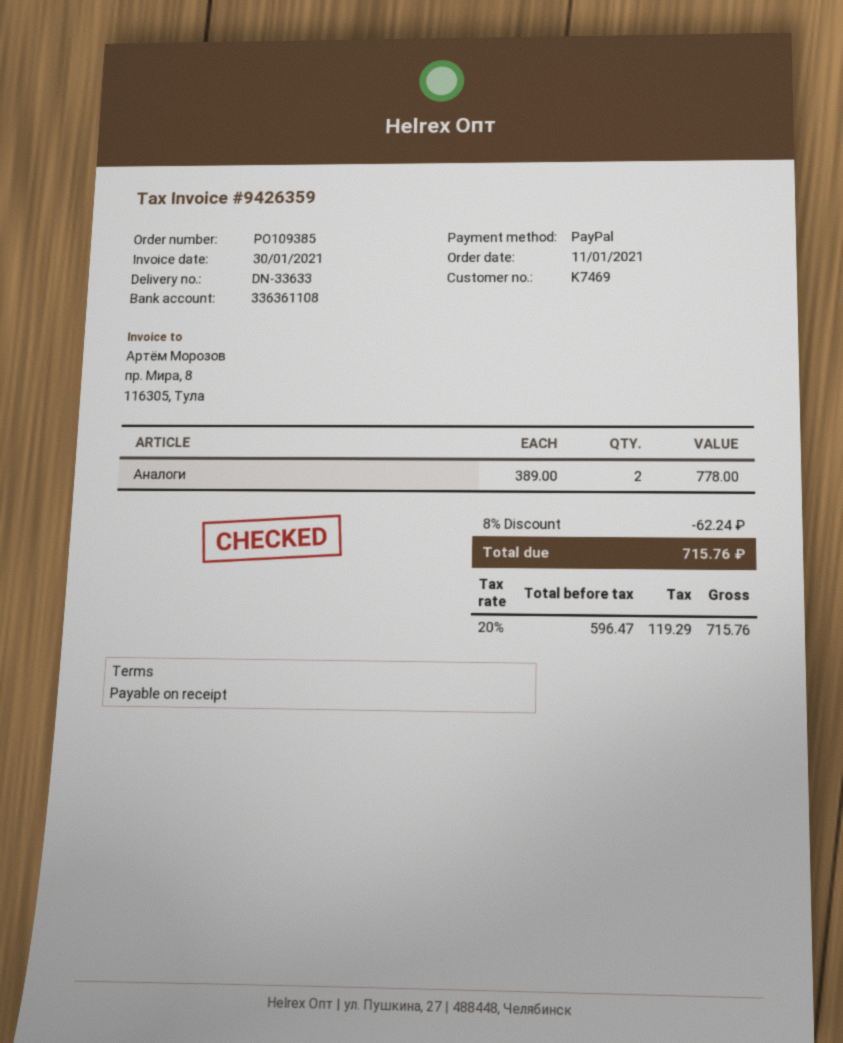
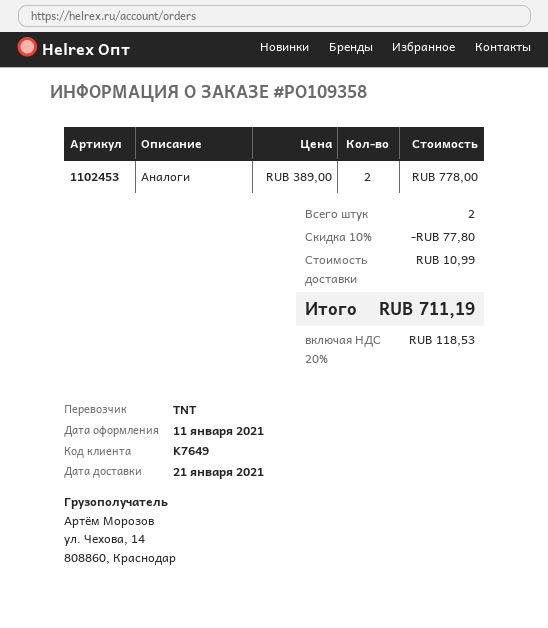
order number: PO109385 -> PO109358
customer number: K7469 -> K7649
discount: 8% = 62.24 -> 10% = 77.80
shipping: none -> 10.99
tax: 20% = 119.29 -> 20% = 118.53
total: 715.76 -> 711.19

